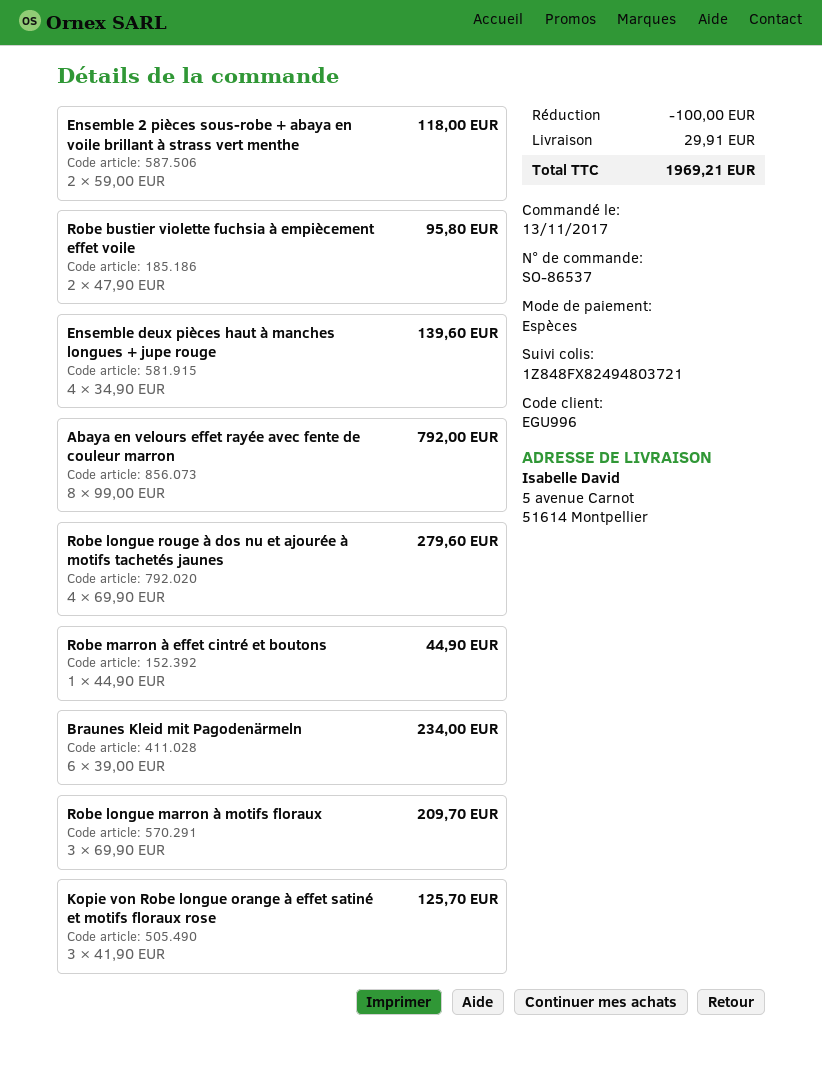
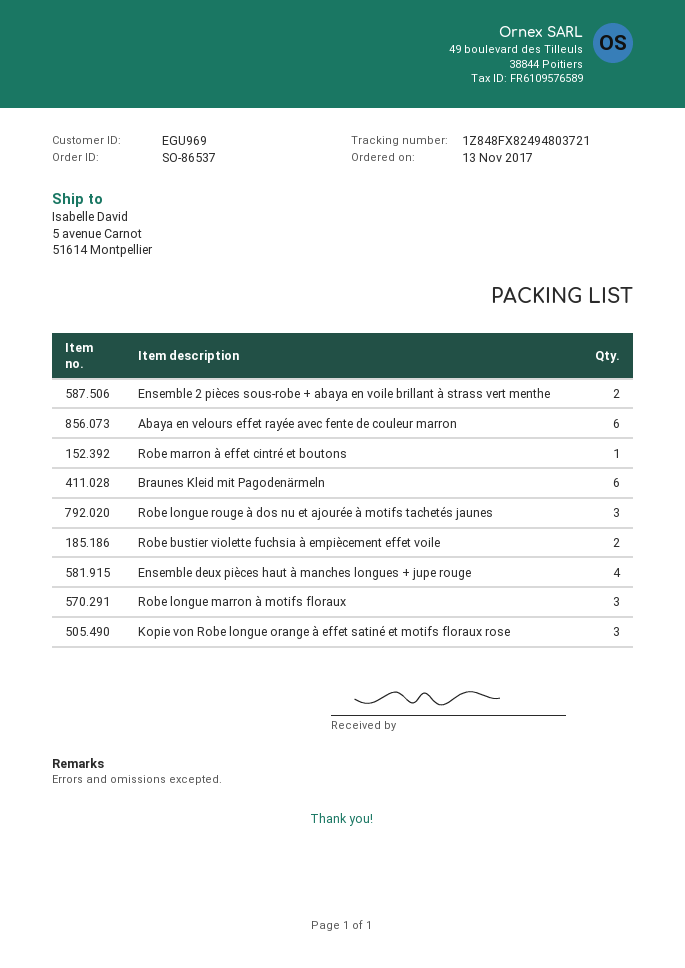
customer number: EGU996 -> EGU969
Abaya en velours effet rayée avec fente de couleur marron: 8 -> 6
Robe longue rouge à dos nu et ajourée à motifs tachetés jaunes: 4 -> 3

